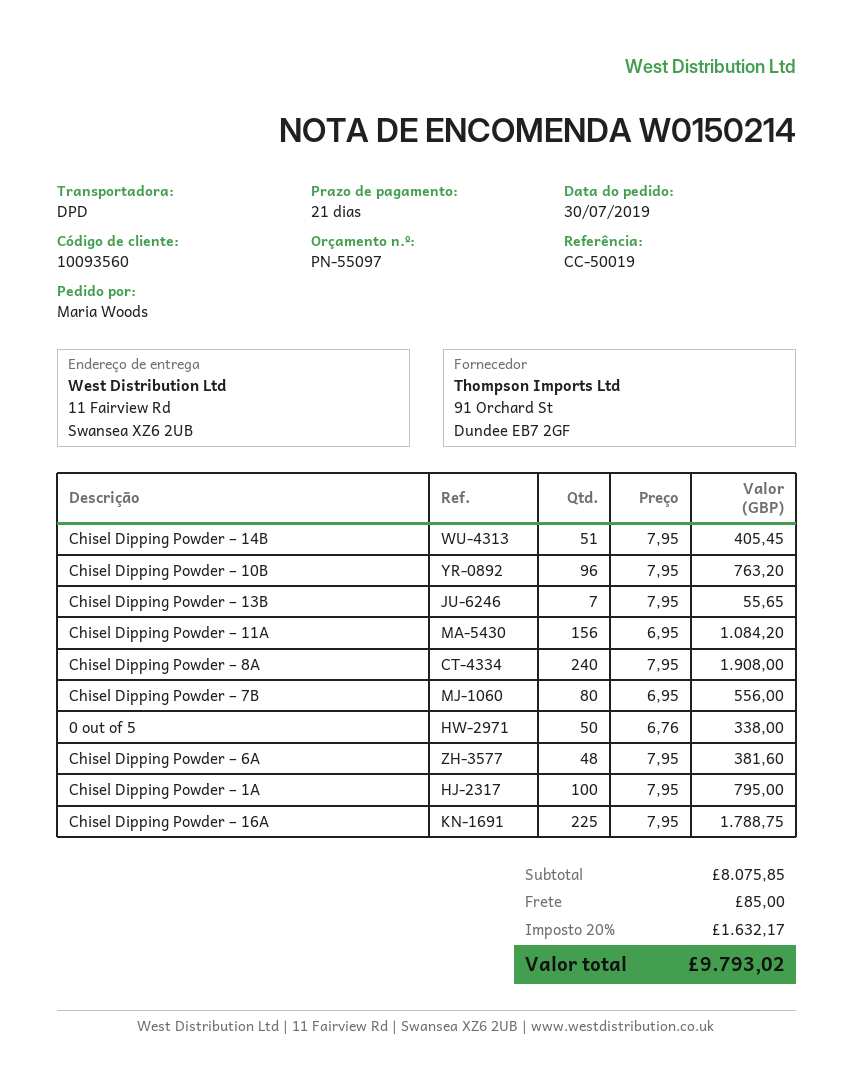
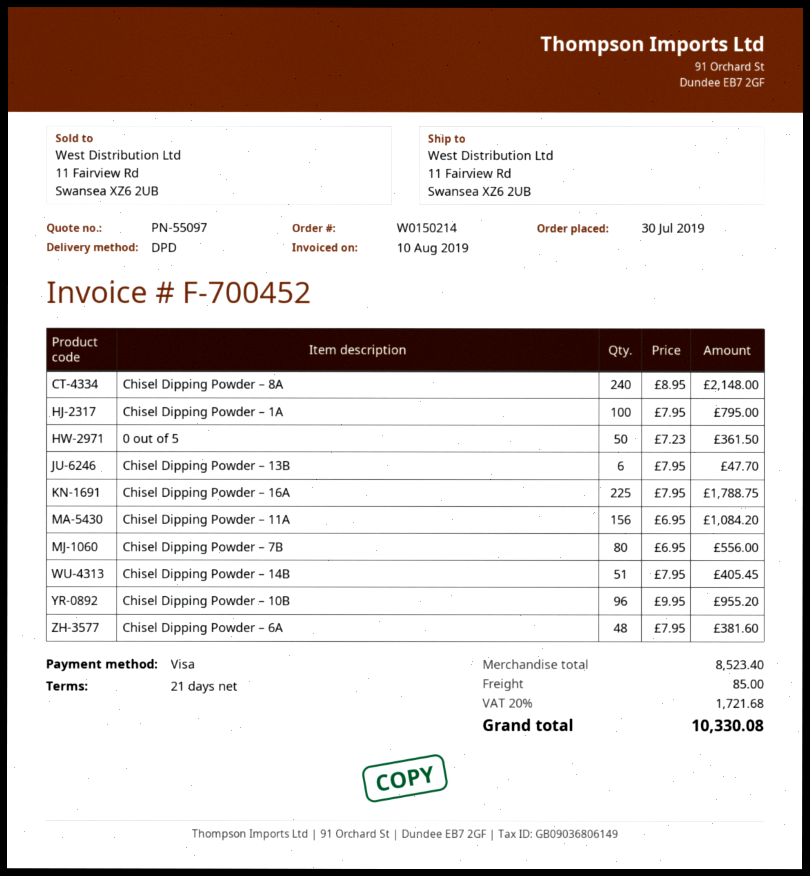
Chisel Dipping Powder – 10B: 96 x 7.95 = 763.20 -> 96 x 9.95 = 955.20
Chisel Dipping Powder – 13B: 7 x 7.95 = 55.65 -> 6 x 7.95 = 47.70
Chisel Dipping Powder – 8A: 240 x 7.95 = 1908.00 -> 240 x 8.95 = 2148.00
0 out of 5: 50 x 6.76 = 338.00 -> 50 x 7.23 = 361.50
subtotal: 8075.85 -> 8523.40
tax: 20% = 1632.17 -> 20% = 1721.68
total: 9793.02 -> 10330.08

